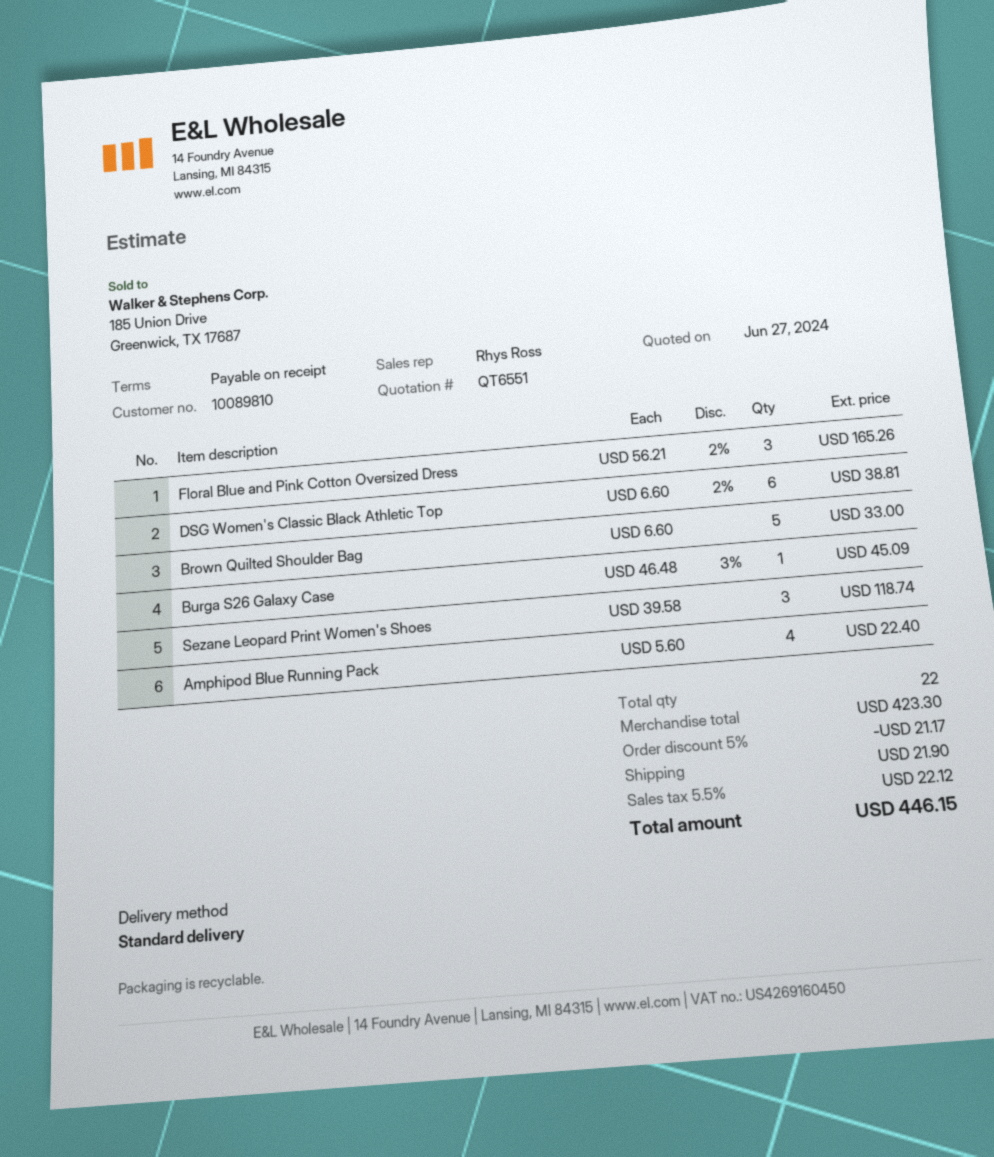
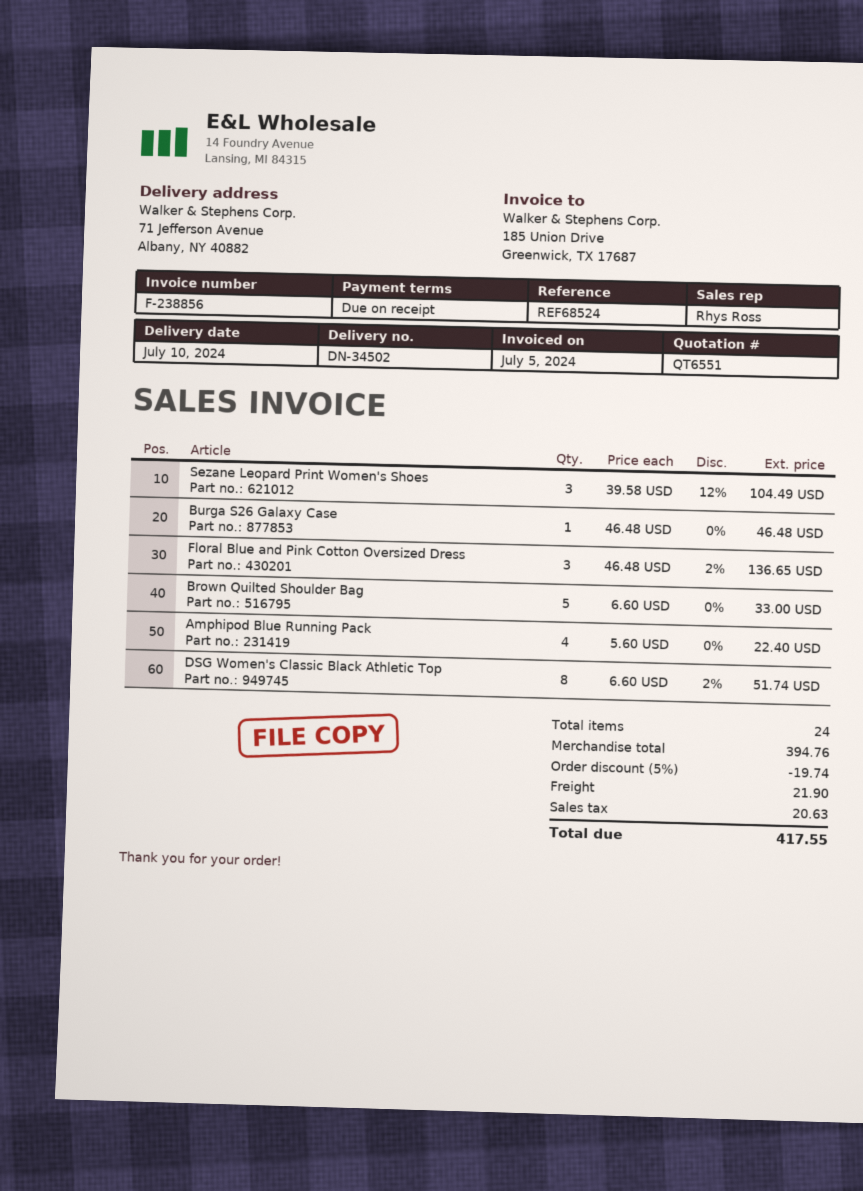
Floral Blue and Pink Cotton Oversized Dress: 3 x 56.21 - 2% = 165.26 -> 3 x 46.48 - 2% = 136.65
DSG Women's Classic Black Athletic Top: 6 x 6.60 - 2% = 38.81 -> 8 x 6.60 - 2% = 51.74
Burga S26 Galaxy Case: 1 x 46.48 - 3% = 45.09 -> 1 x 46.48 = 46.48
Sezane Leopard Print Women's Shoes: 3 x 39.58 = 118.74 -> 3 x 39.58 - 12% = 104.49
total quantity: 22 -> 24
subtotal: 423.30 -> 394.76
discount: 5% = 21.17 -> 5% = 19.74
tax: 22.12 -> 20.63
total: 446.15 -> 417.55

